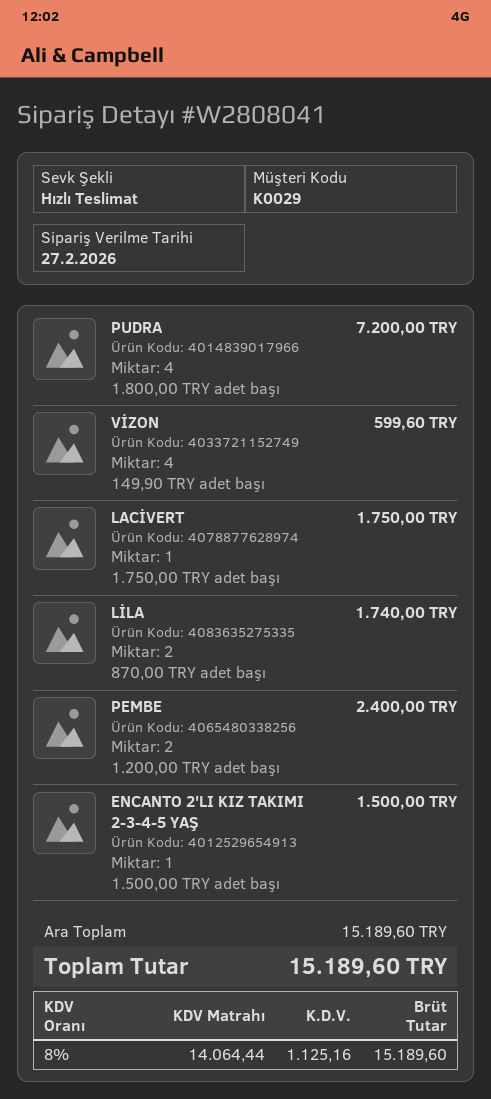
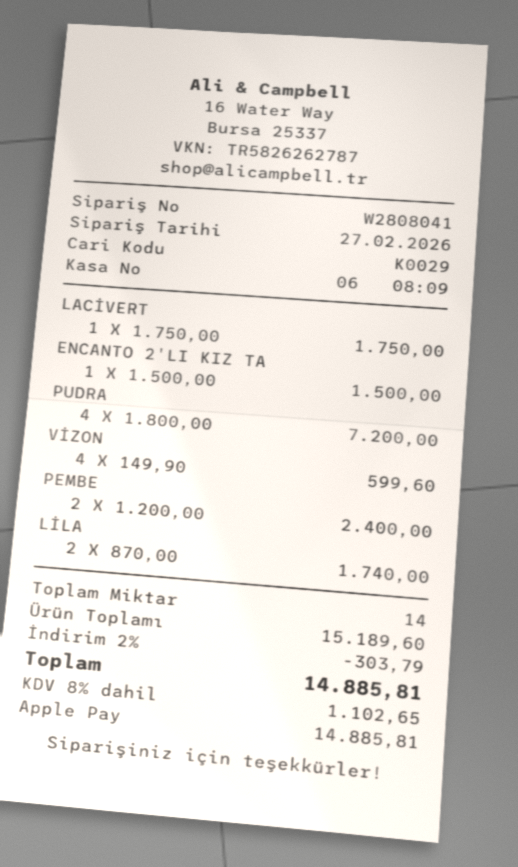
discount: none -> 2% = 303.79
tax: 8% = 1125.16 -> 8% = 1102.65
total: 15189.60 -> 14885.81

